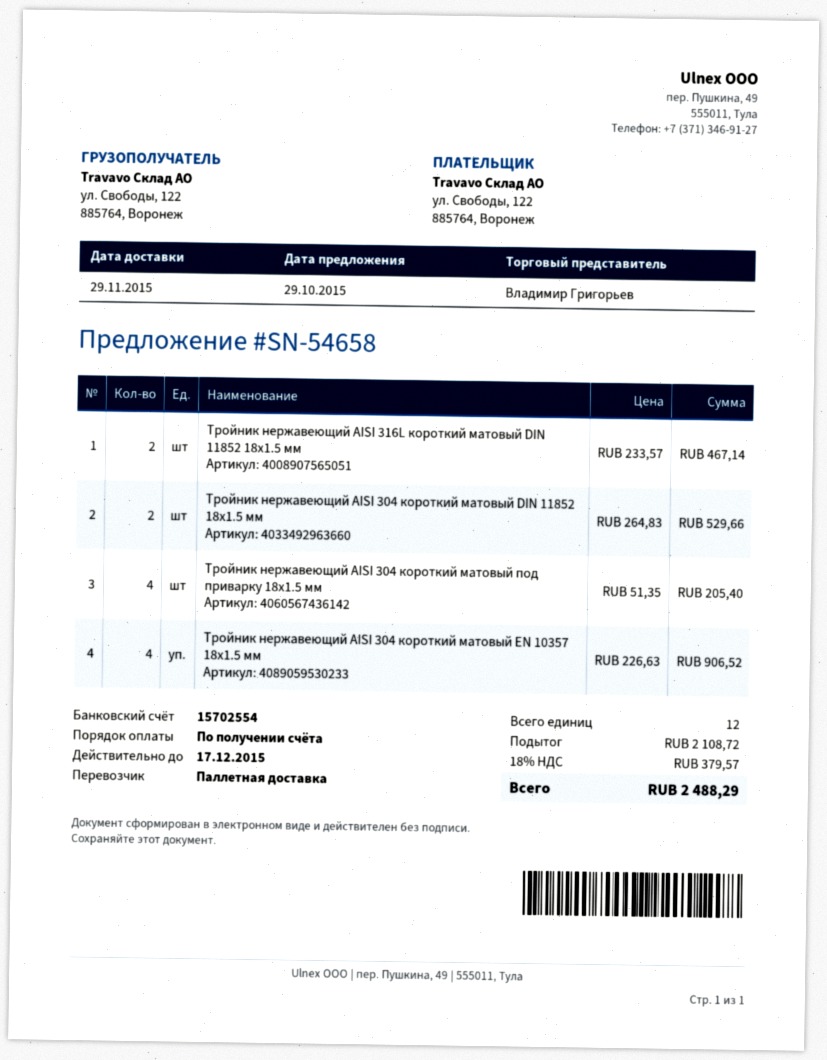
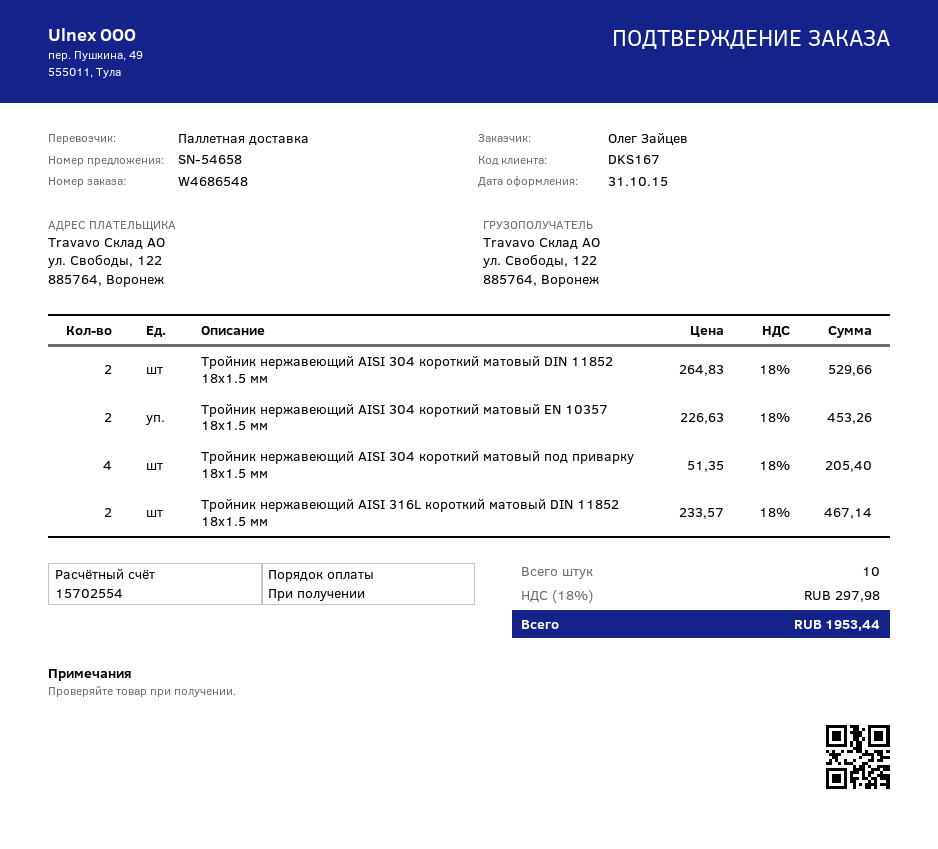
Тройник нержавеющий AISI 304 короткий матовый EN 10357 18х1.5 мм: 4 x 226.63 = 906.52 -> 2 x 226.63 = 453.26
total quantity: 12 -> 10
tax: 18% = 379.57 -> 18% = 297.98
total: 2488.29 -> 1953.44

